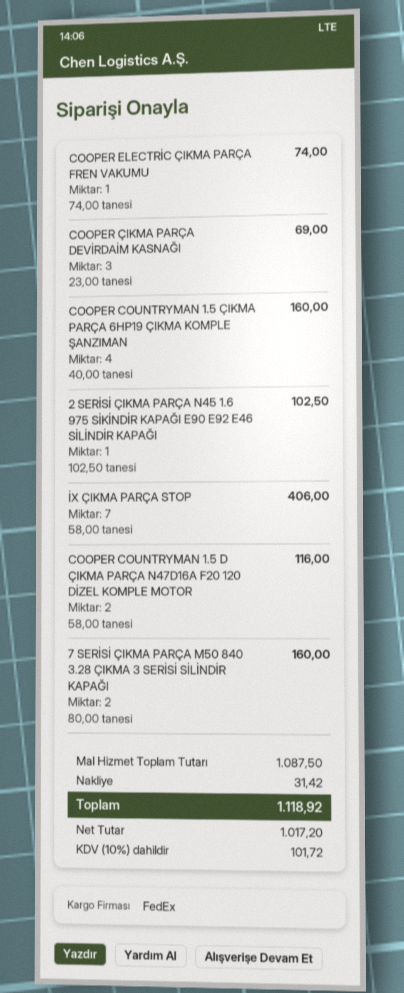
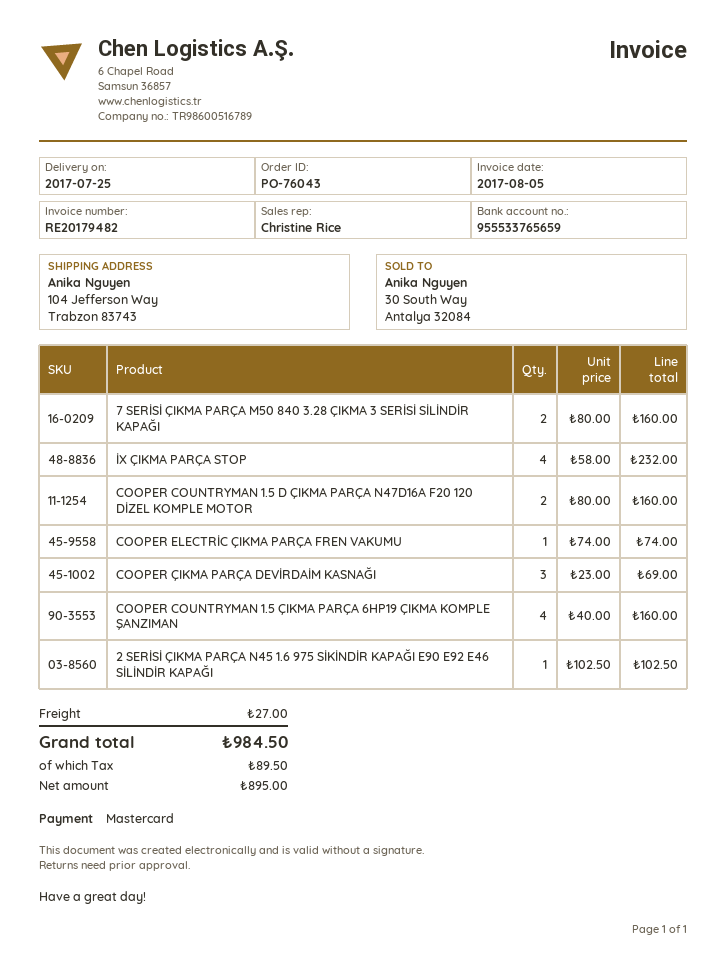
İX ÇIKMA PARÇA STOP: 7 x 58.00 = 406.00 -> 4 x 58.00 = 232.00
COOPER COUNTRYMAN 1.5 D ÇIKMA PARÇA N47D16A F20 120 DİZEL KOMPLE MOTOR: 2 x 58.00 = 116.00 -> 2 x 80.00 = 160.00
shipping: 31.42 -> 27.00
net: 1017.20 -> 895.00
tax: 101.72 -> 89.50
total: 1118.92 -> 984.50

